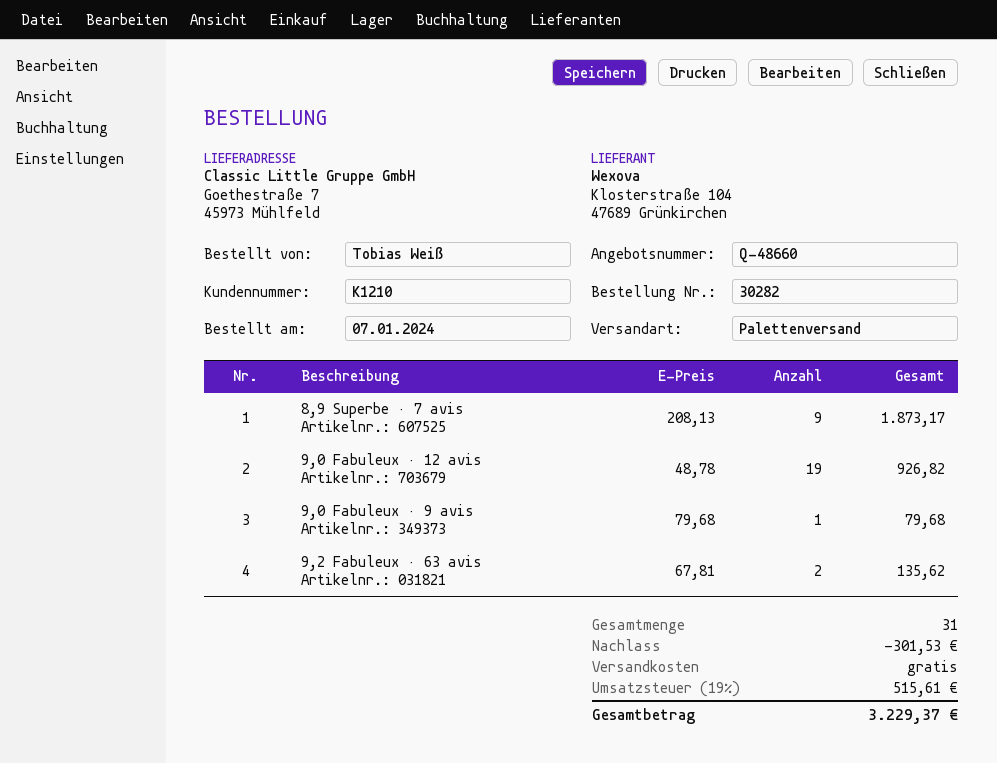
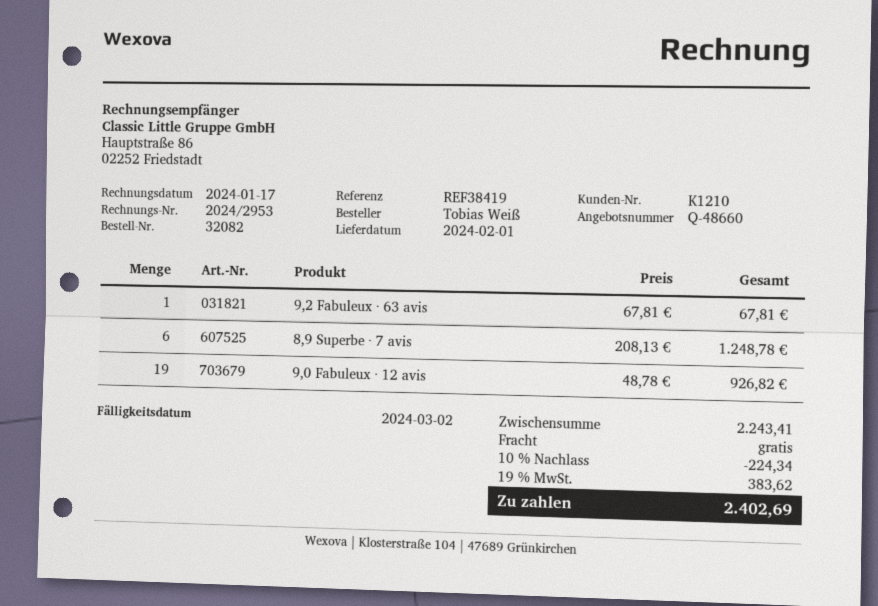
order number: 30282 -> 32082
8,9 Superbe · 7 avis: 9 x 208.13 = 1873.17 -> 6 x 208.13 = 1248.78
9,0 Fabuleux · 9 avis: 1 x 79.68 = 79.68 -> none
9,2 Fabuleux · 63 avis: 2 x 67.81 = 135.62 -> 1 x 67.81 = 67.81
discount: 301.53 -> 224.34
tax: 19% = 515.61 -> 19% = 383.62
total: 3229.37 -> 2402.69

